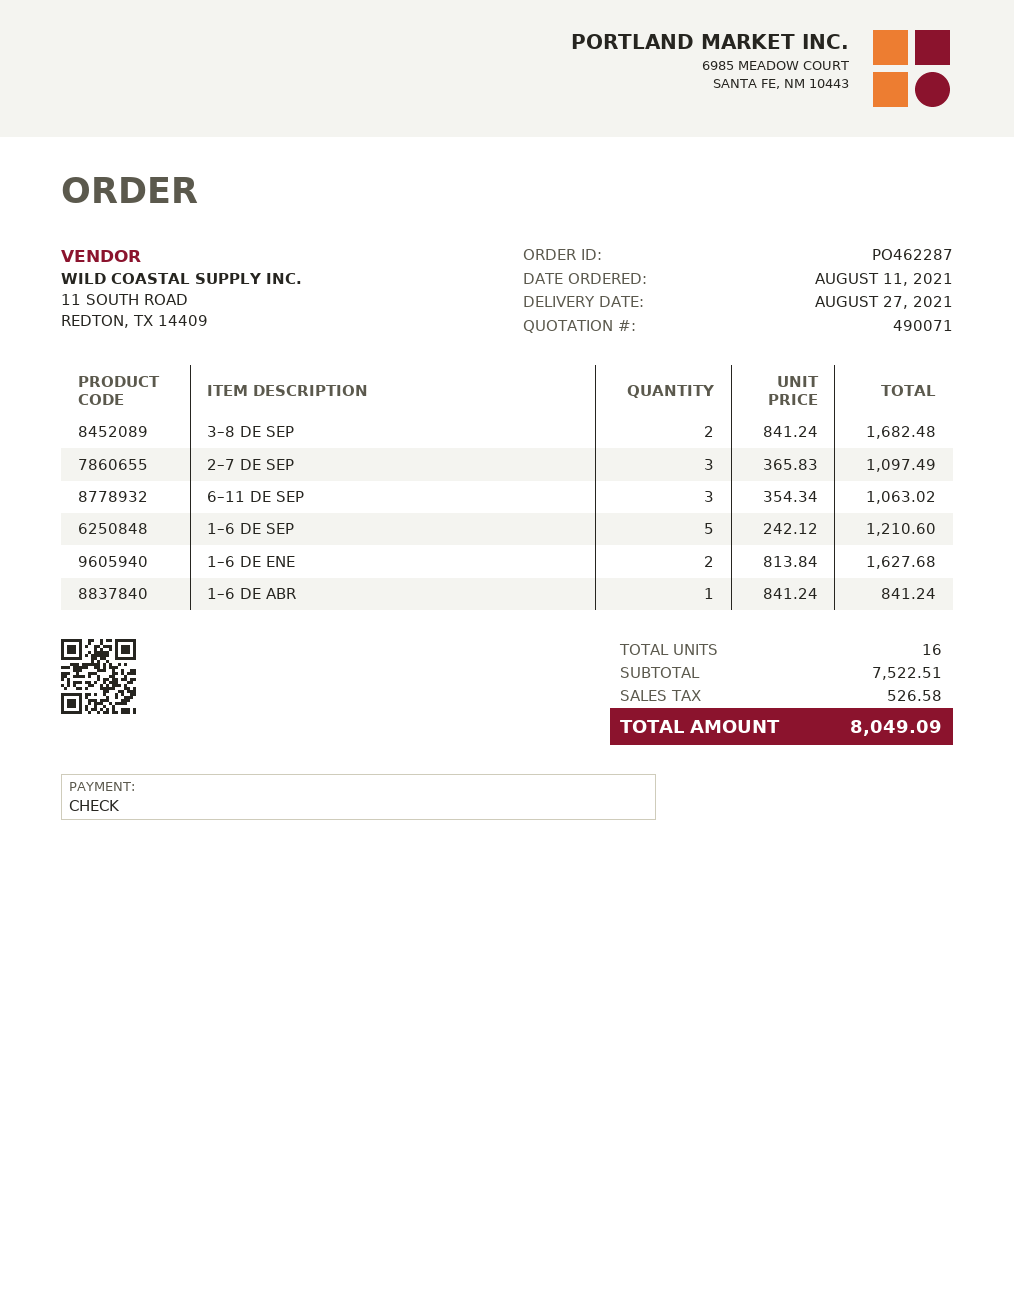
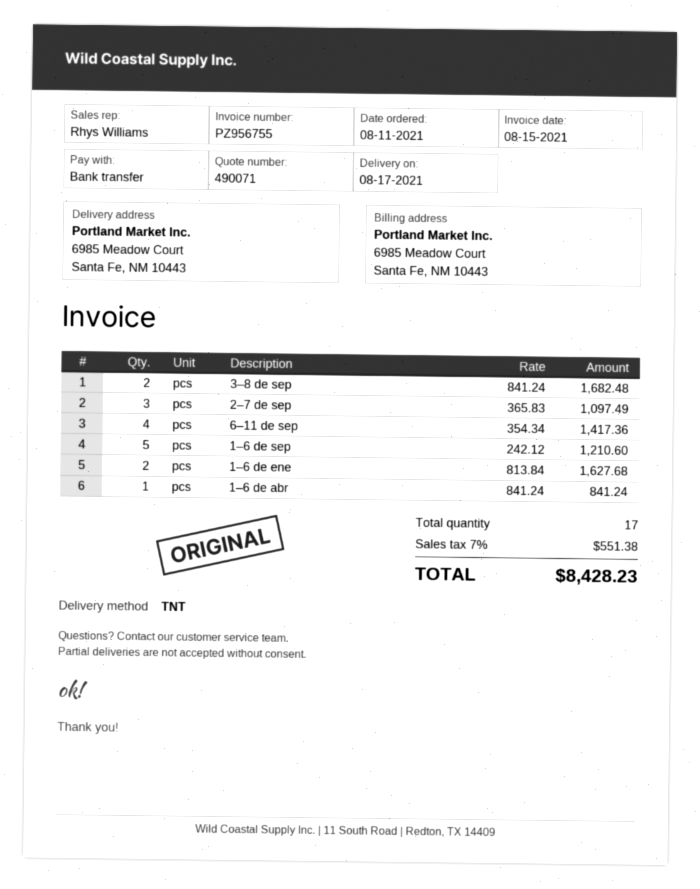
delivery date: 2021-08-27 -> 2021-08-17
payment method: cheque -> bank transfer
6–11 DE SEP: 3 x 354.34 = 1063.02 -> 4 x 354.34 = 1417.36
total quantity: 16 -> 17
tax: 526.58 -> 551.38
total: 8049.09 -> 8428.23

